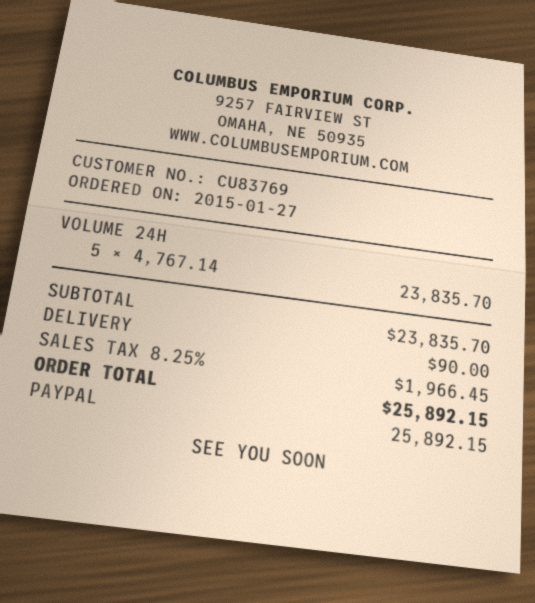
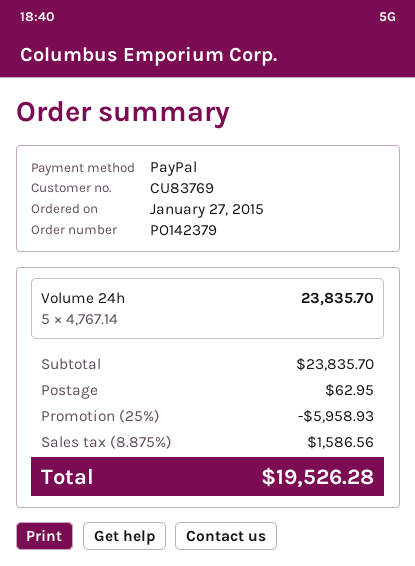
discount: none -> 25% = 5958.93
shipping: 90.00 -> 62.95
tax: 8.25% = 1966.45 -> 8.875% = 1586.56
total: 25892.15 -> 19526.28

